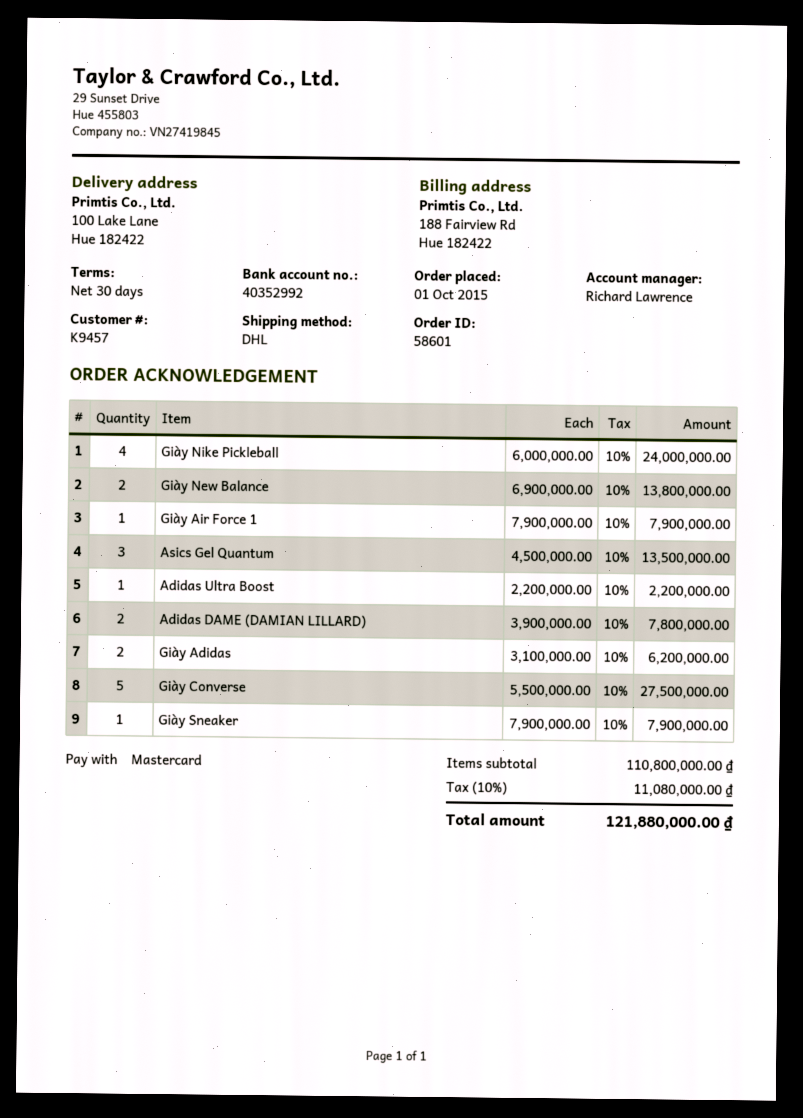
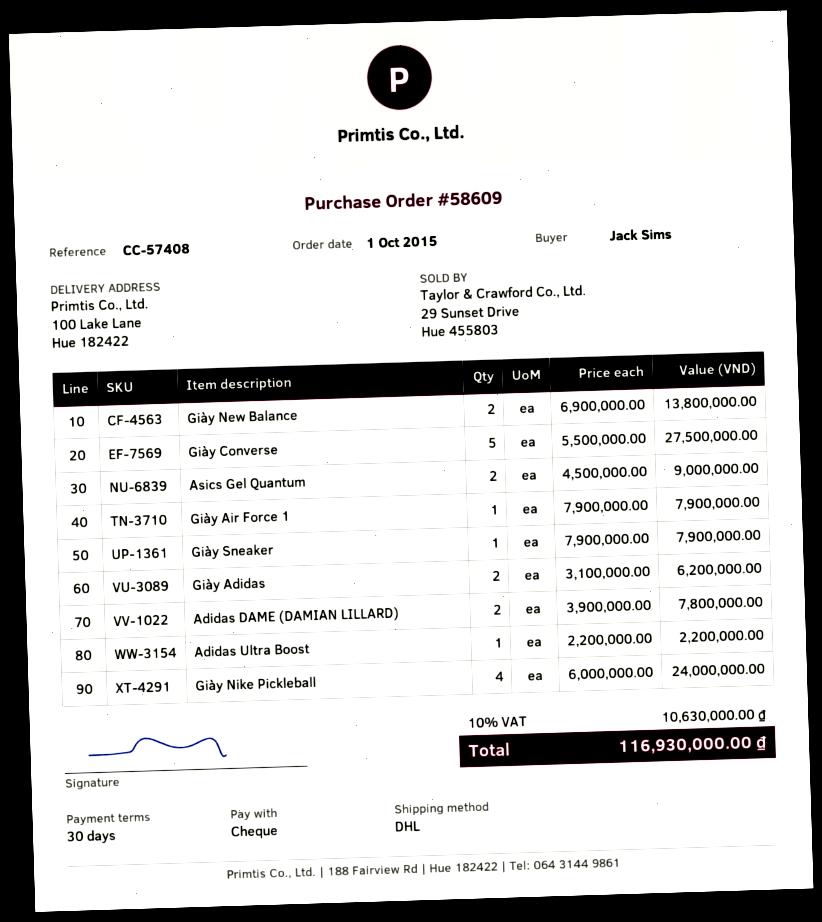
order number: 58601 -> 58609
payment method: Mastercard -> cheque
Asics Gel Quantum: 3 x 4500000.00 = 13500000.00 -> 2 x 4500000.00 = 9000000.00
tax: 10% = 11080000.00 -> 10% = 10630000.00
total: 121880000.00 -> 116930000.00

